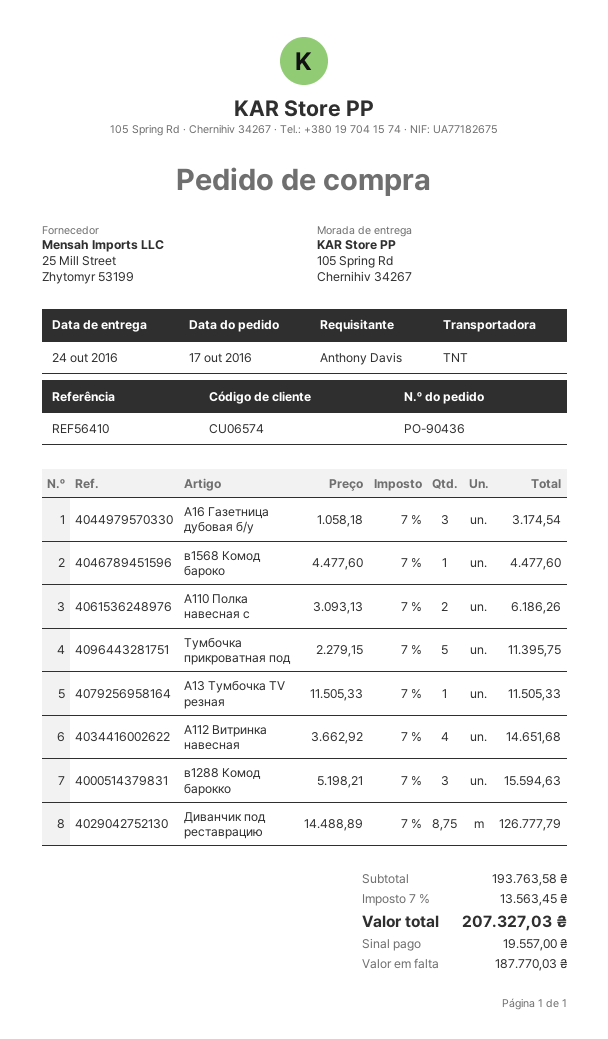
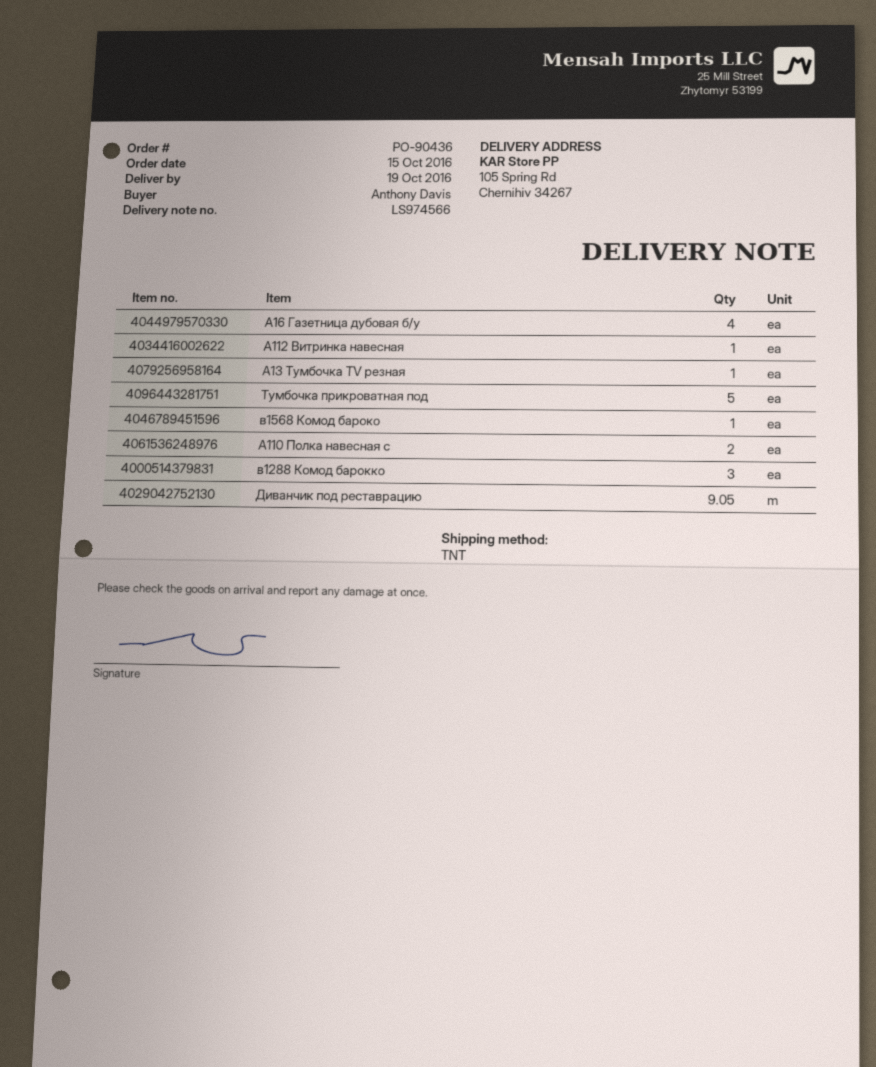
order date: 2016-10-17 -> 2016-10-15
delivery date: 2016-10-24 -> 2016-10-19
А16 Газетница дубовая б/у: 3 -> 4
А112 Витринка навесная: 4 -> 1
Диванчик под реставрацию: 8.75 -> 9.05

